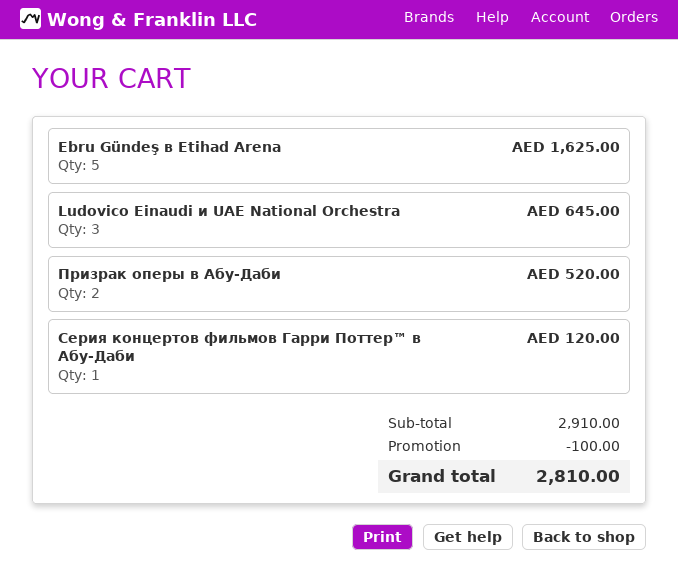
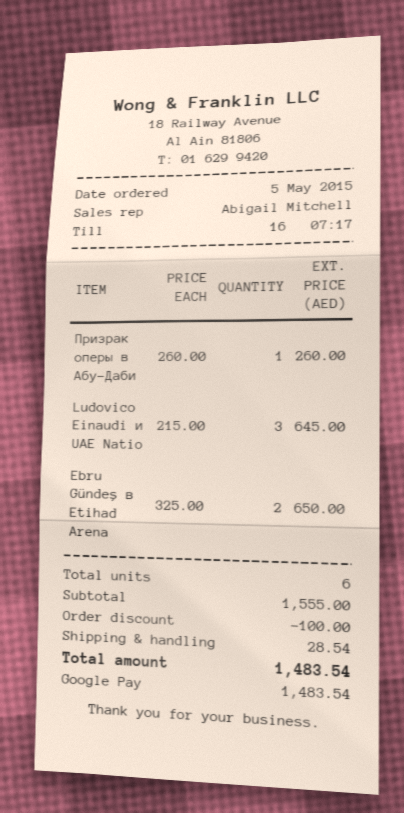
Ebru Gündeş в Etihad Arena: 5 for 1625.00 -> 2 for 650.00
Призрак оперы в Абу-Даби: 2 for 520.00 -> 1 for 260.00
Серия концертов фильмов Гарри Поттер™ в Абу-Даби: 1 for 120.00 -> none
subtotal: 2910.00 -> 1555.00
shipping: none -> 28.54
total: 2810.00 -> 1483.54

